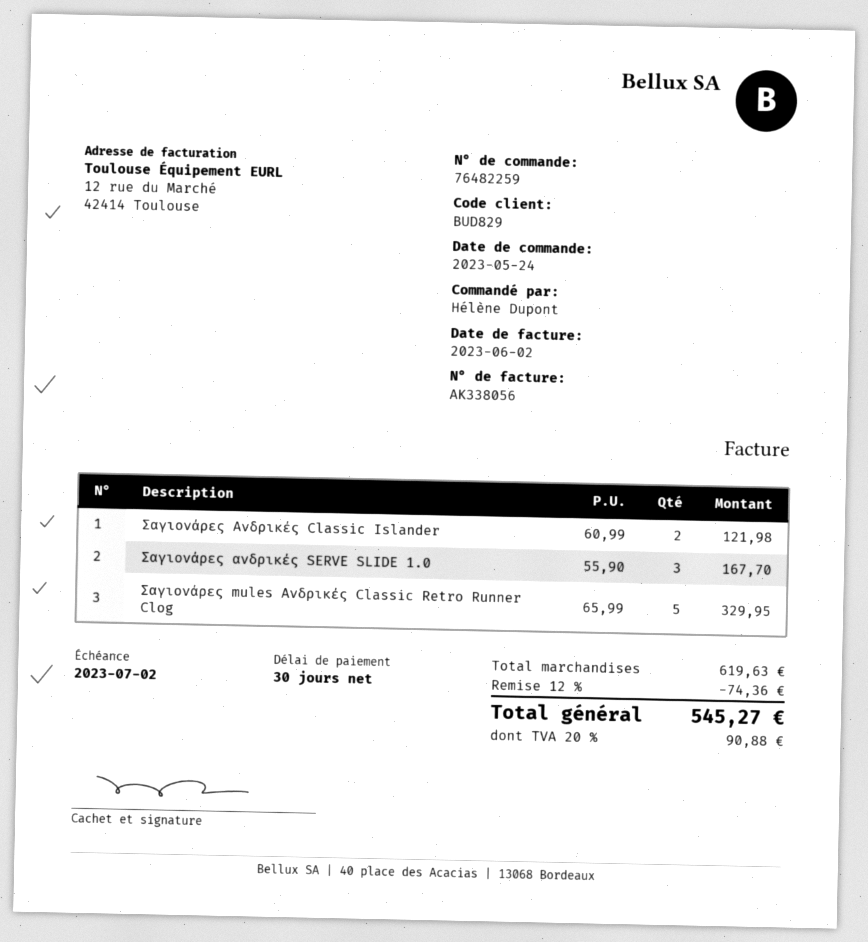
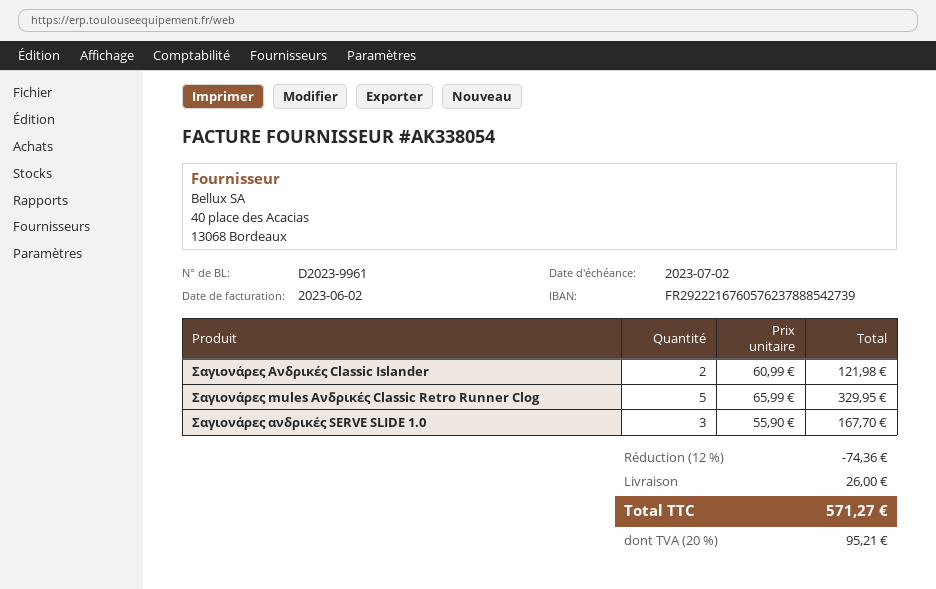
invoice number: AK338056 -> AK338054
shipping: none -> 26.00
tax: 20% = 90.88 -> 20% = 95.21
total: 545.27 -> 571.27

